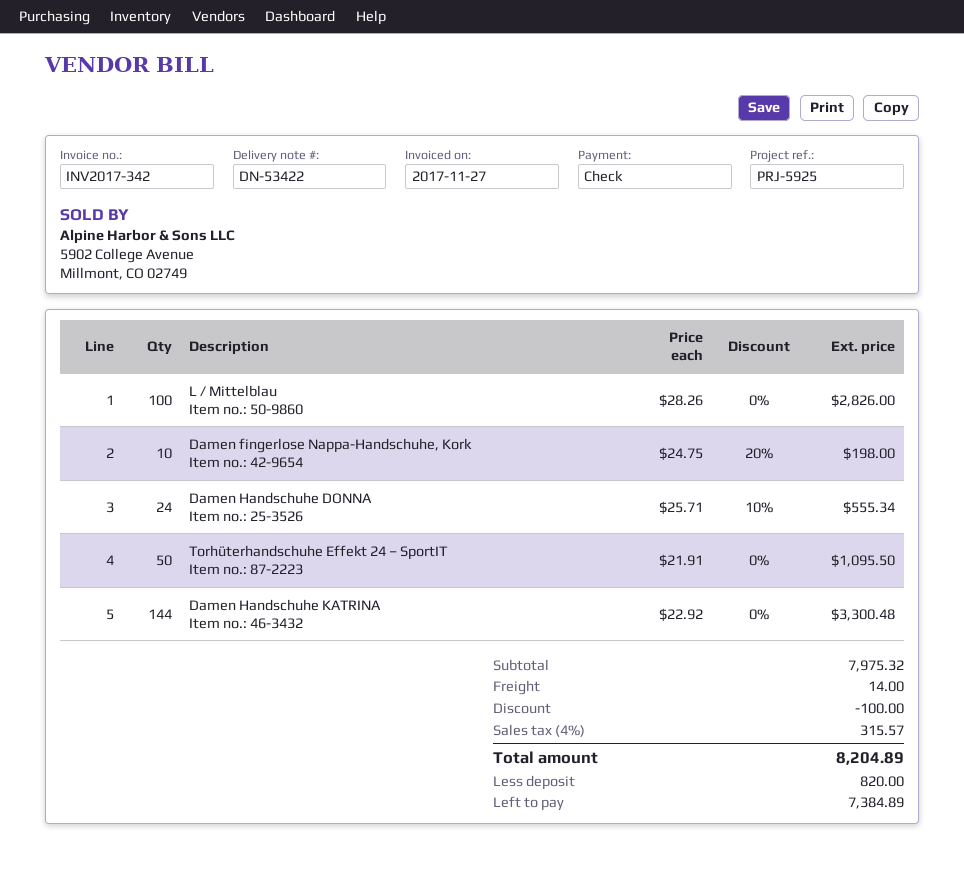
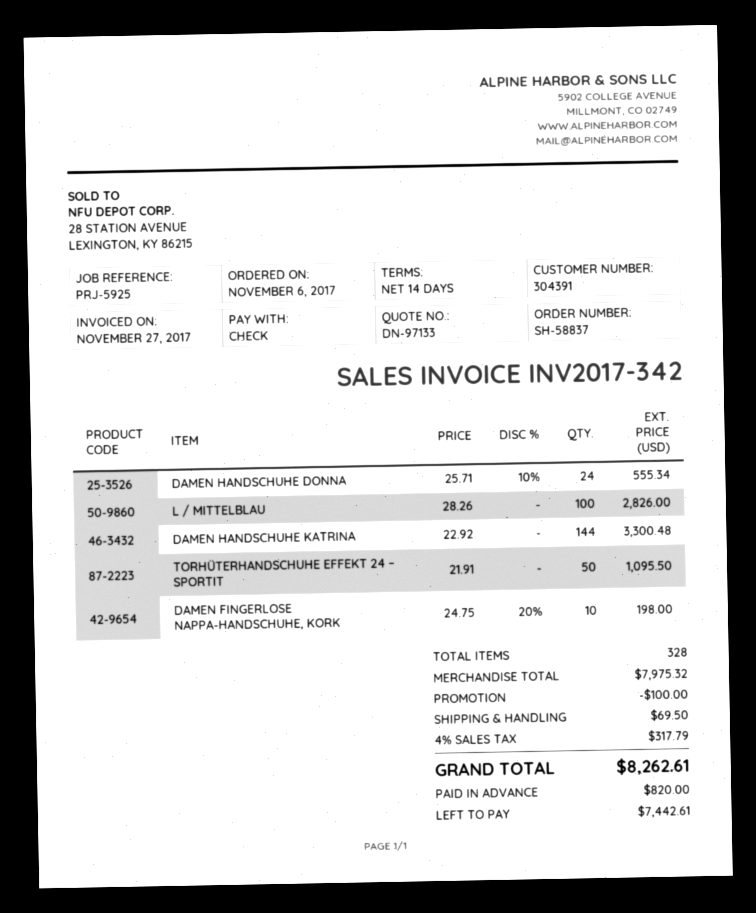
shipping: 14.00 -> 69.50
tax: 4% = 315.57 -> 4% = 317.79
total: 8204.89 -> 8262.61
balance: 7384.89 -> 7442.61

